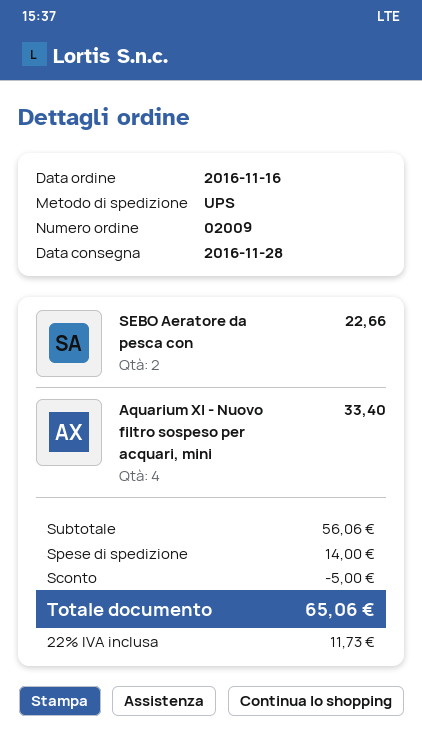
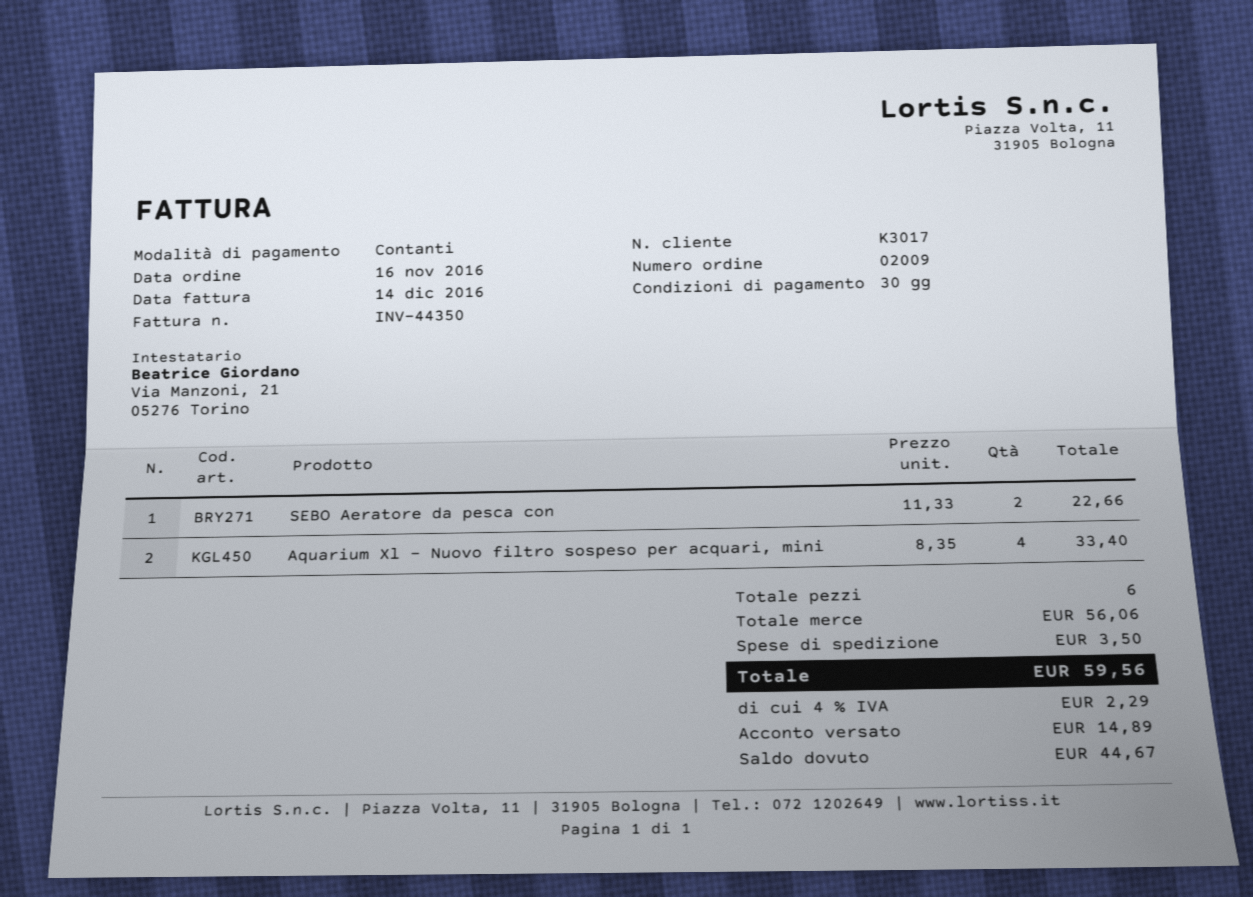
discount: 5.00 -> none
shipping: 14.00 -> 3.50
tax: 22% = 11.73 -> 4% = 2.29
total: 65.06 -> 59.56

